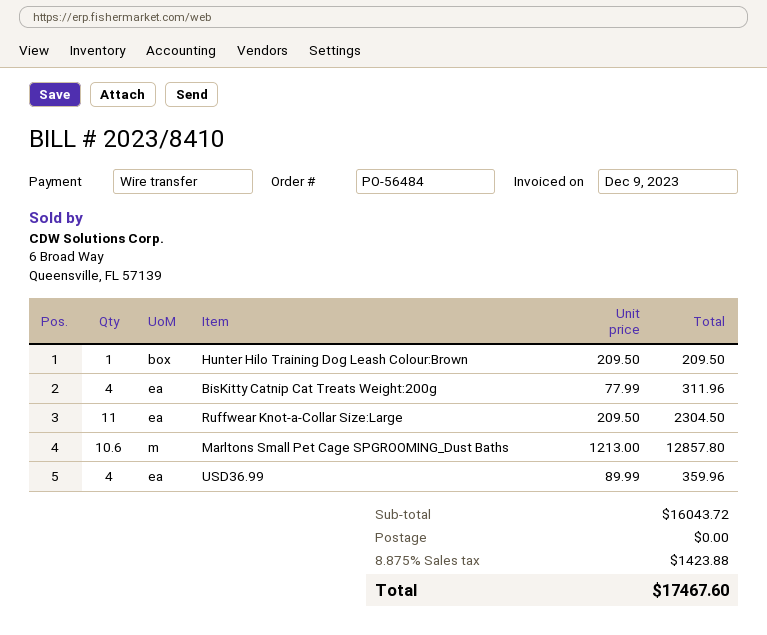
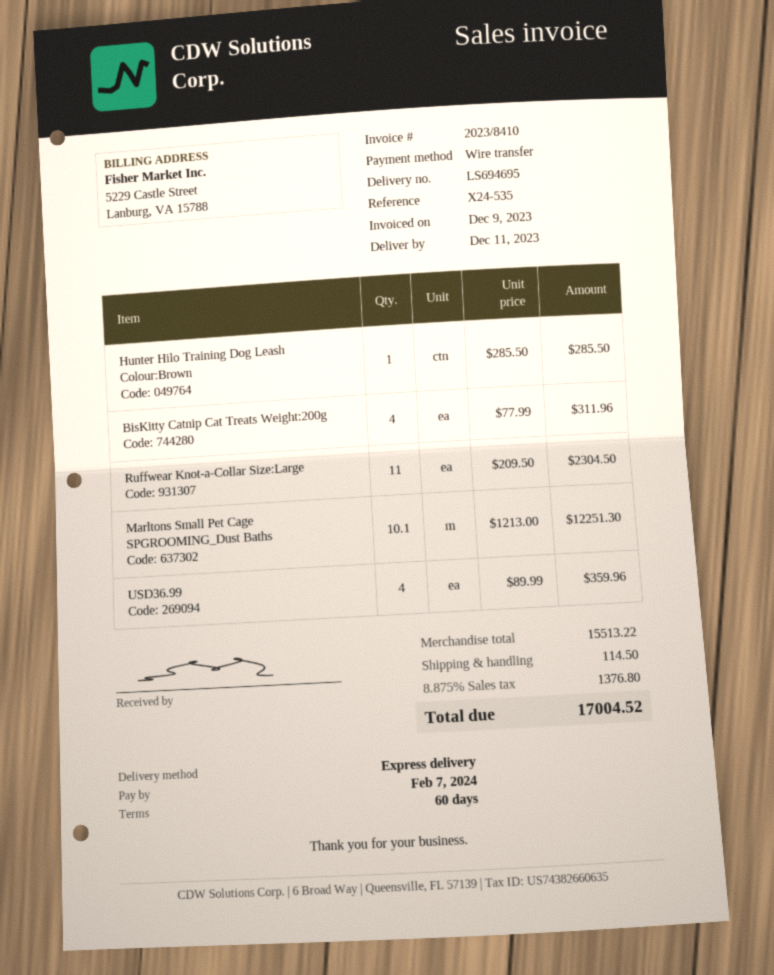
Hunter Hilo Training Dog Leash Colour:Brown: 1 x 209.50 = 209.50 -> 1 x 285.50 = 285.50
Marltons Small Pet Cage SPGROOMING_Dust Baths: 10.6 x 1213.00 = 12857.80 -> 10.1 x 1213.00 = 12251.30
subtotal: 16043.72 -> 15513.22
shipping: 0.00 -> 114.50
tax: 8.875% = 1423.88 -> 8.875% = 1376.80
total: 17467.60 -> 17004.52

